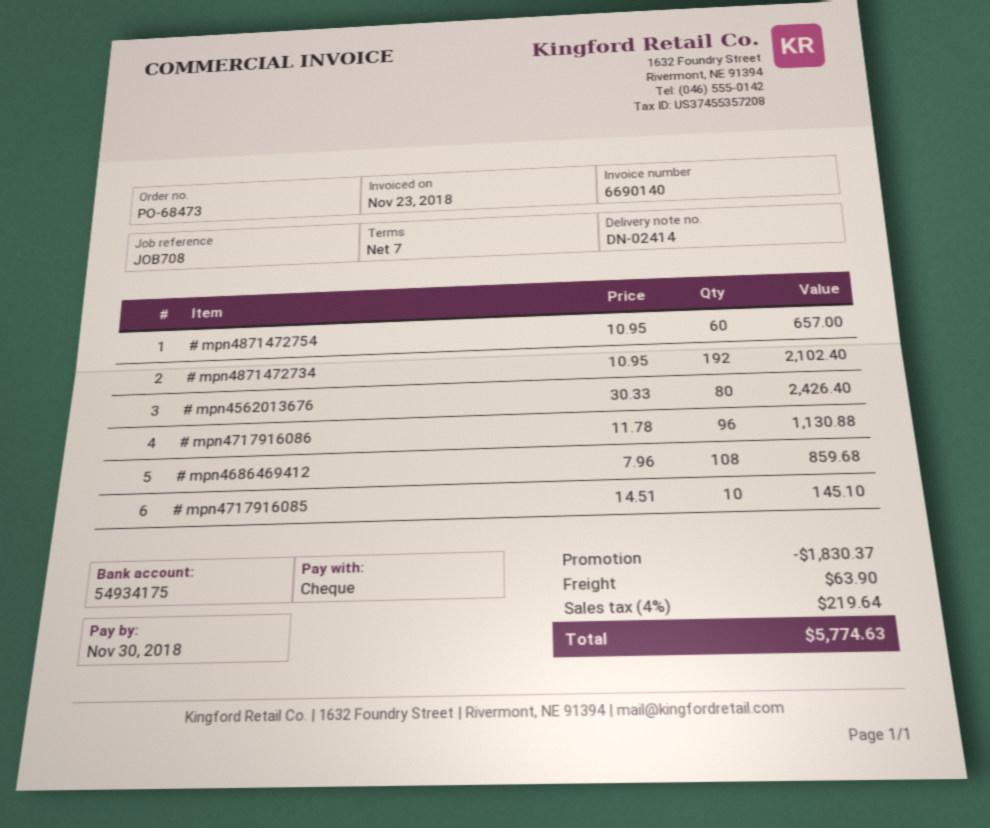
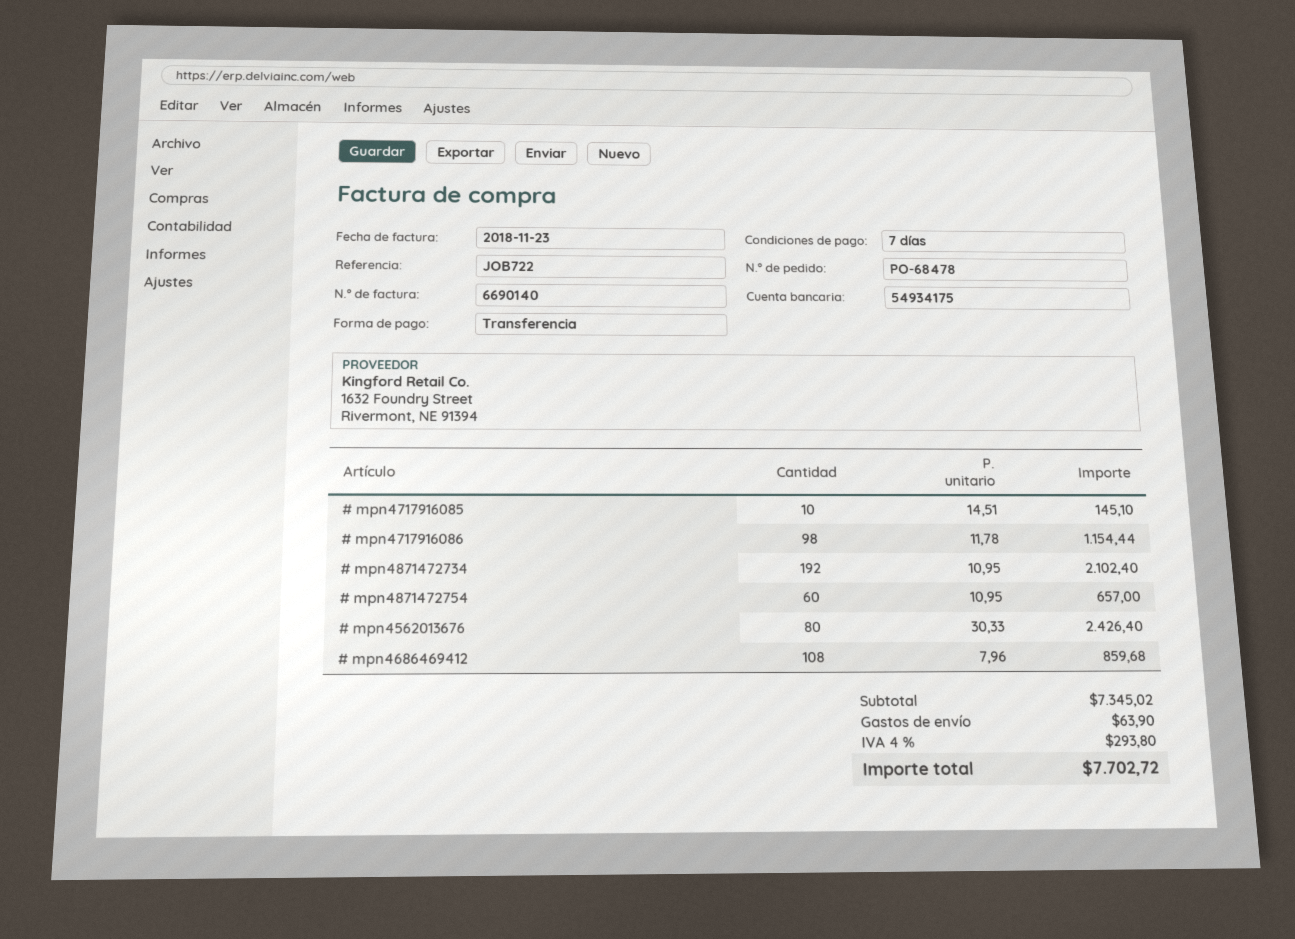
order number: PO-68473 -> PO-68478
reference: JOB708 -> JOB722
payment method: cheque -> bank transfer
# mpn4717916086: 96 x 11.78 = 1130.88 -> 98 x 11.78 = 1154.44
discount: 1830.37 -> none
tax: 4% = 219.64 -> 4% = 293.80
total: 5774.63 -> 7702.72

